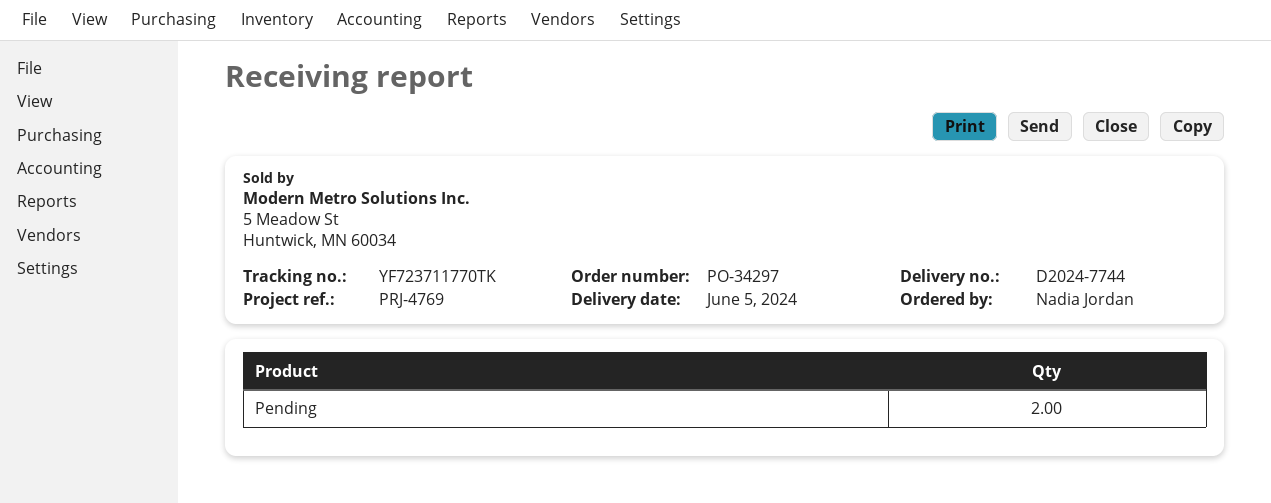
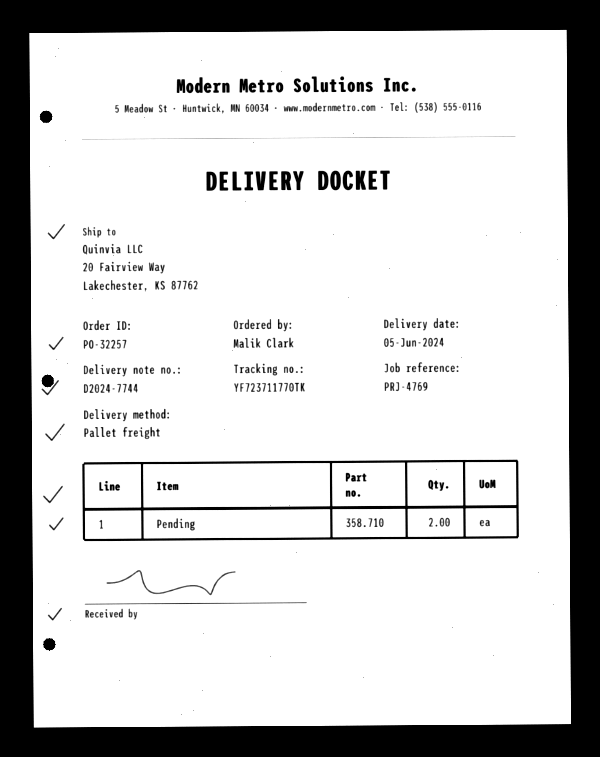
order number: PO-34297 -> PO-32257
ordered by: Nadia Jordan -> Malik Clark

